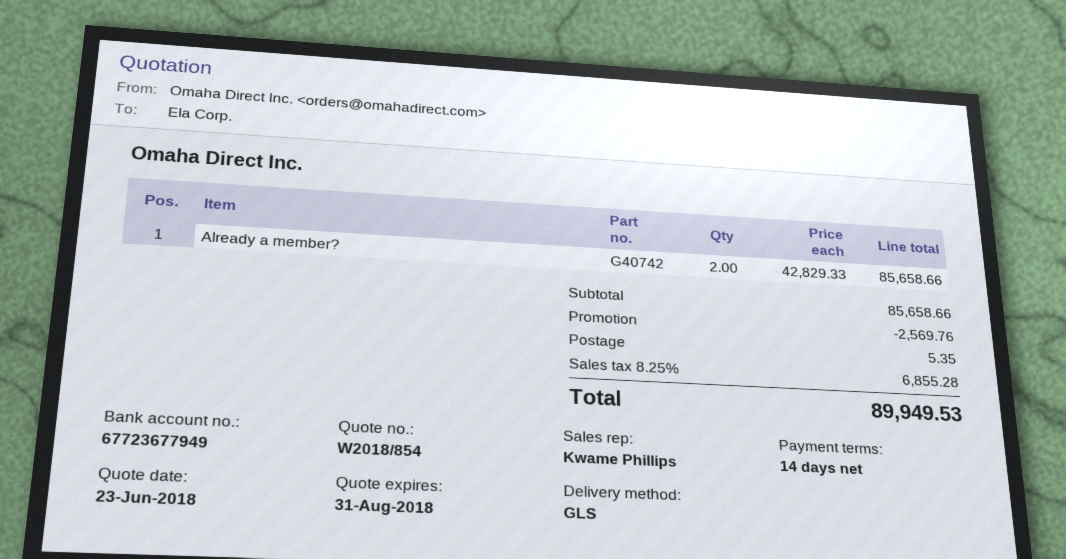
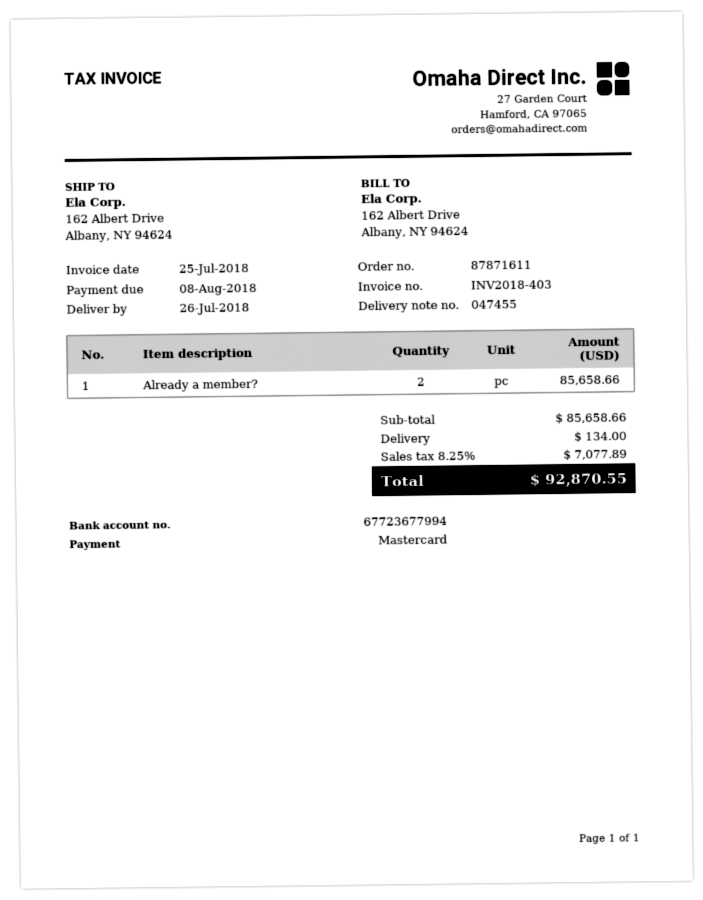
bank account: 67723677949 -> 67723677994
discount: 2569.76 -> none
shipping: 5.35 -> 134.00
tax: 8.25% = 6855.28 -> 8.25% = 7077.89
total: 89949.53 -> 92870.55

